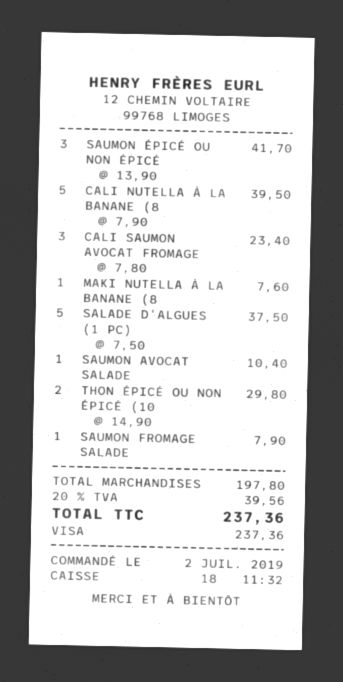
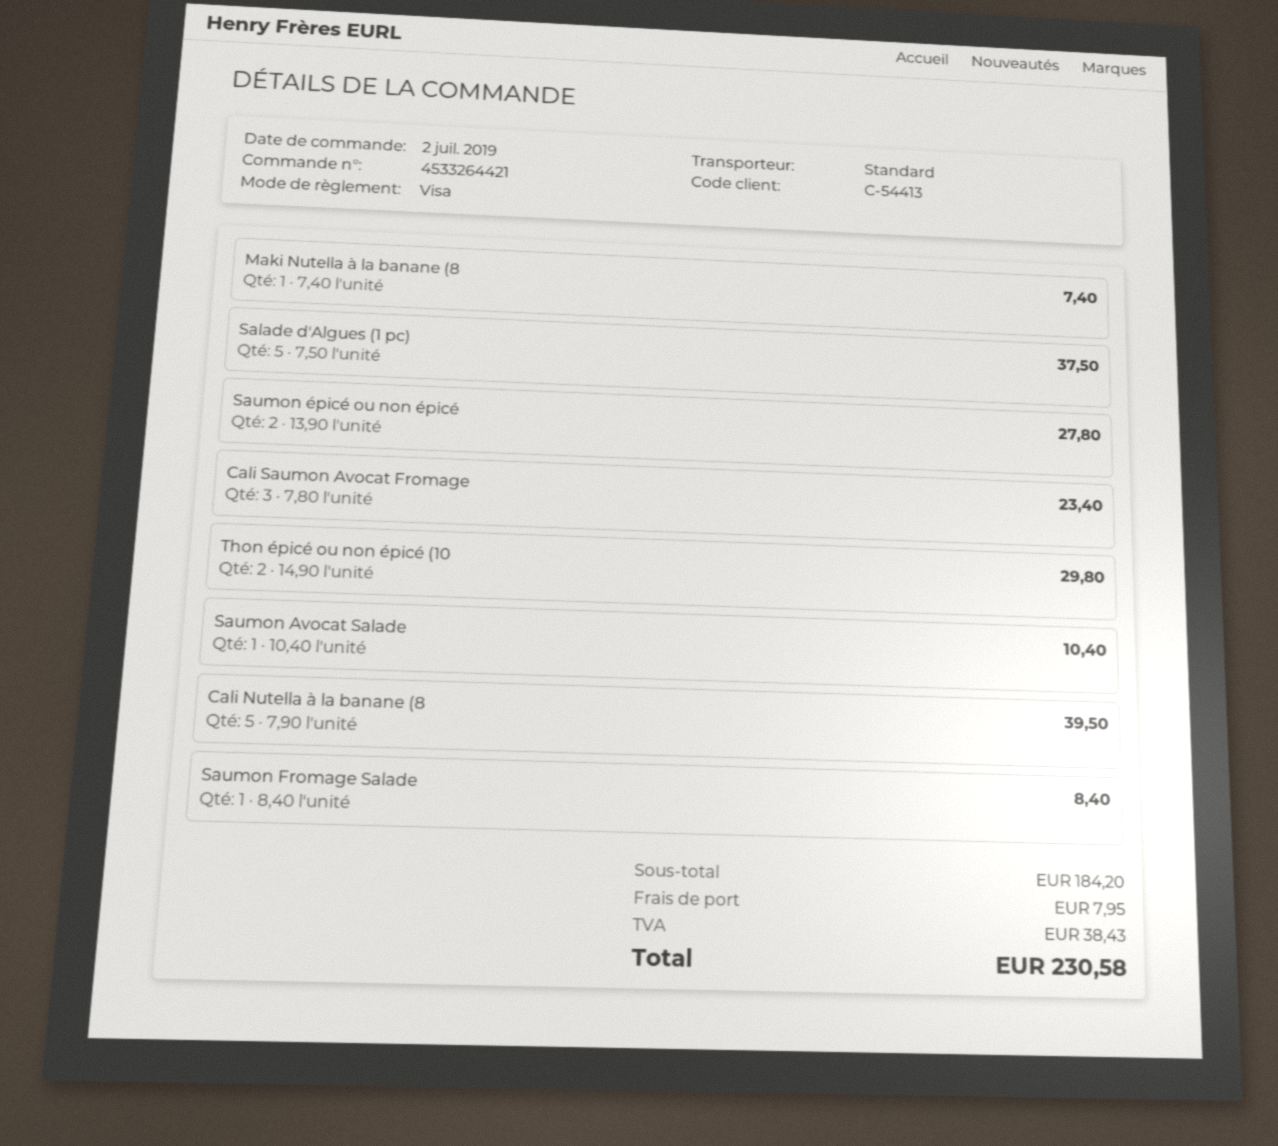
SAUMON ÉPICÉ OU NON ÉPICÉ: 3 x 13.90 = 41.70 -> 2 x 13.90 = 27.80
MAKI NUTELLA À LA BANANE (8: 1 x 7.60 = 7.60 -> 1 x 7.40 = 7.40
SAUMON FROMAGE SALADE: 1 x 7.90 = 7.90 -> 1 x 8.40 = 8.40
subtotal: 197.80 -> 184.20
shipping: none -> 7.95
tax: 39.56 -> 38.43
total: 237.36 -> 230.58

